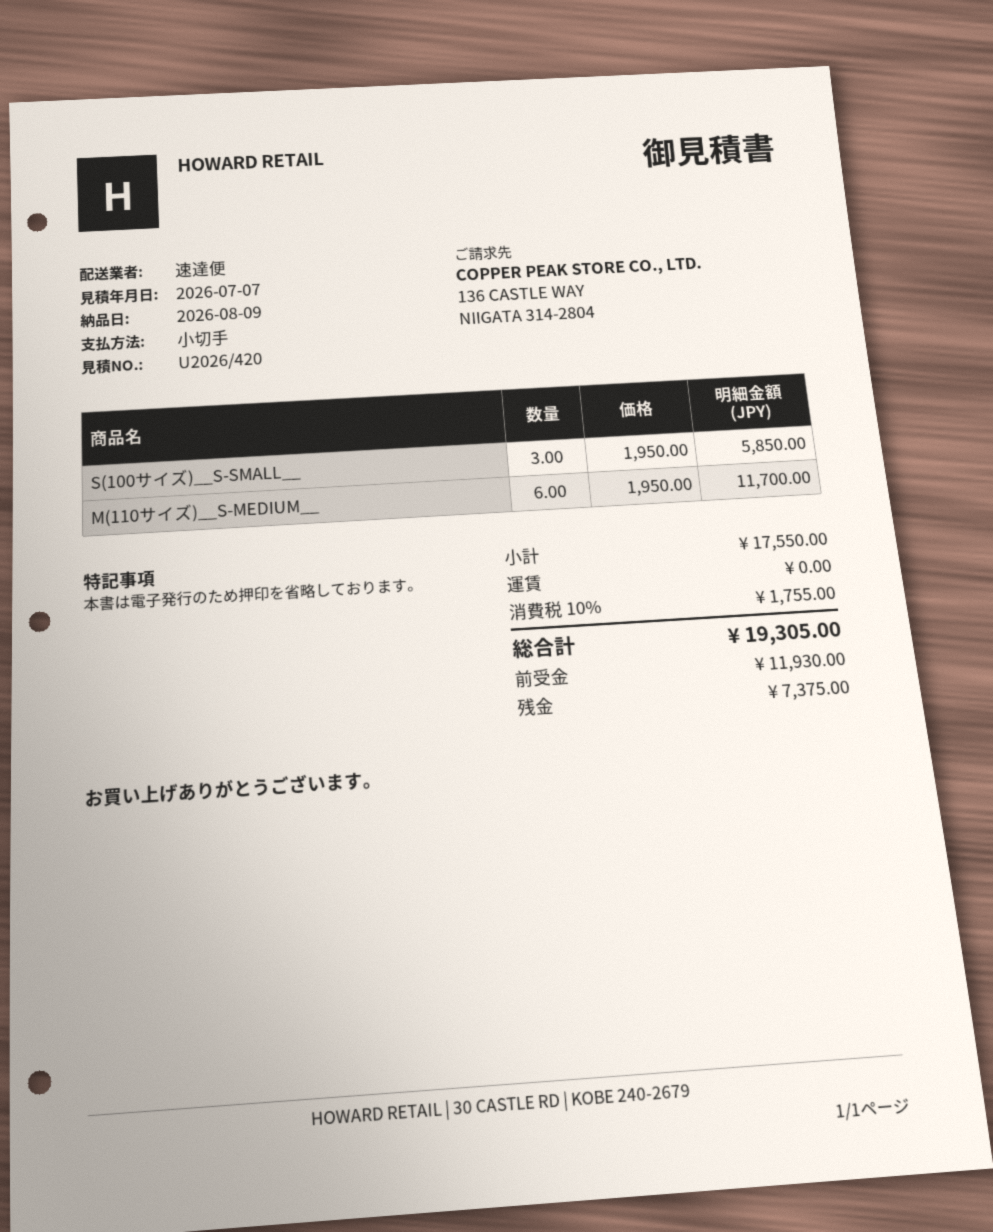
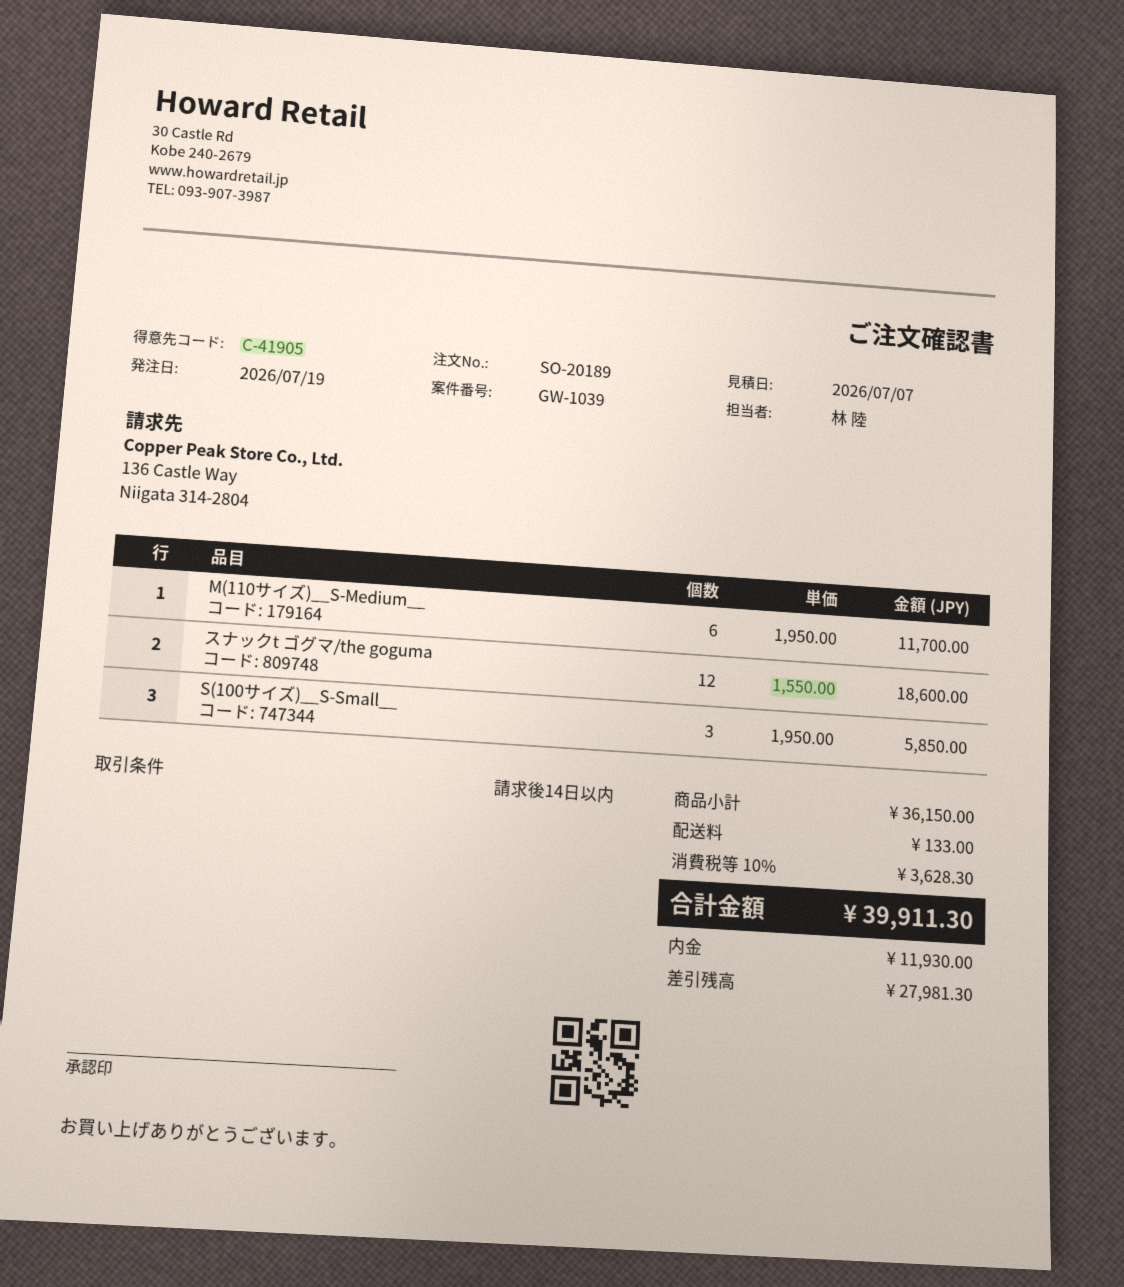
スナックt ゴグマ/the goguma: none -> 12 x 1550.00 = 18600.00
subtotal: 17550.00 -> 36150.00
shipping: 0.00 -> 133.00
tax: 10% = 1755.00 -> 10% = 3628.30
total: 19305.00 -> 39911.30
balance: 7375.00 -> 27981.30

